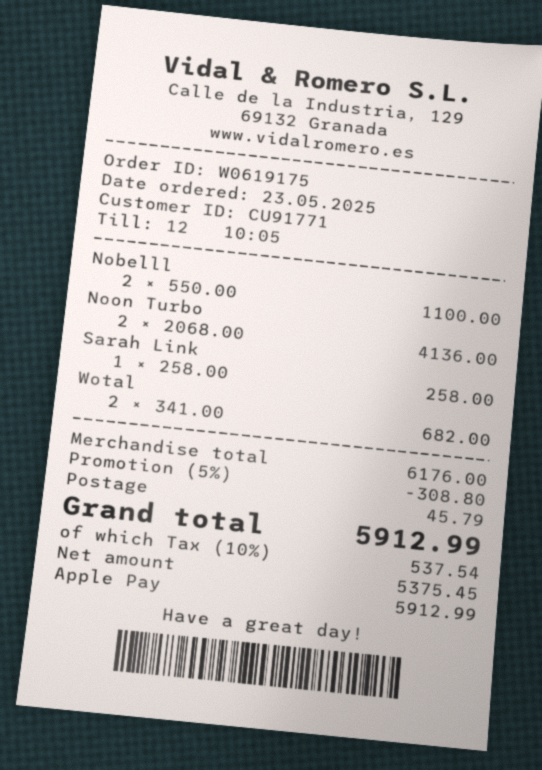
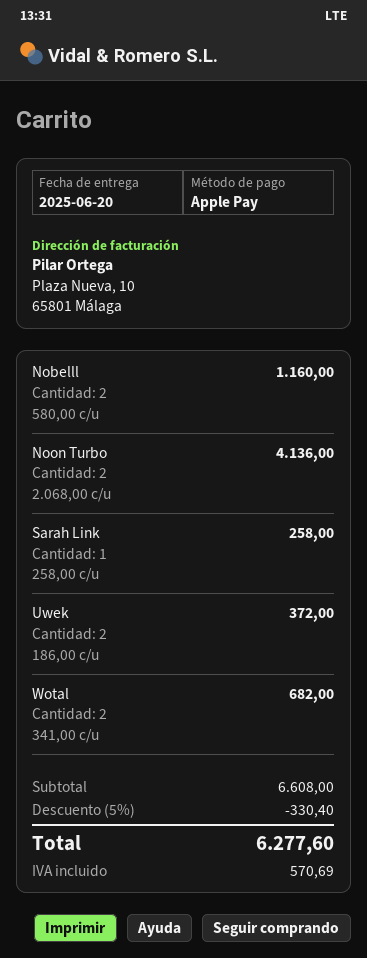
Nobelll: 2 x 550.00 = 1100.00 -> 2 x 580.00 = 1160.00
Uwek: none -> 2 x 186.00 = 372.00
subtotal: 6176.00 -> 6608.00
discount: 5% = 308.80 -> 5% = 330.40
shipping: 45.79 -> none
tax: 537.54 -> 570.69
total: 5912.99 -> 6277.60

